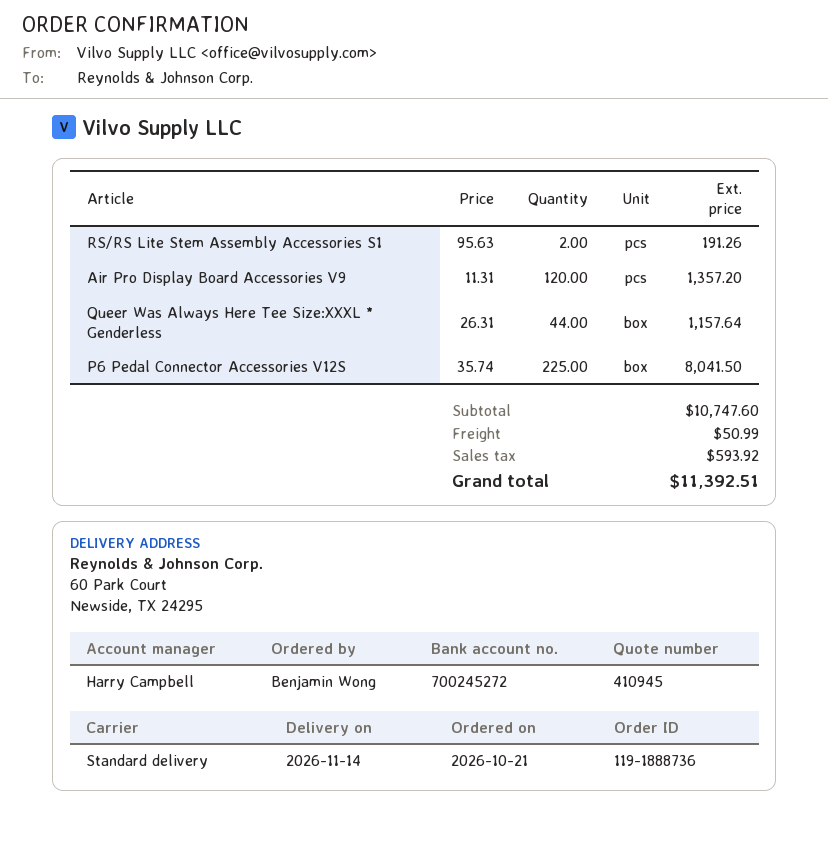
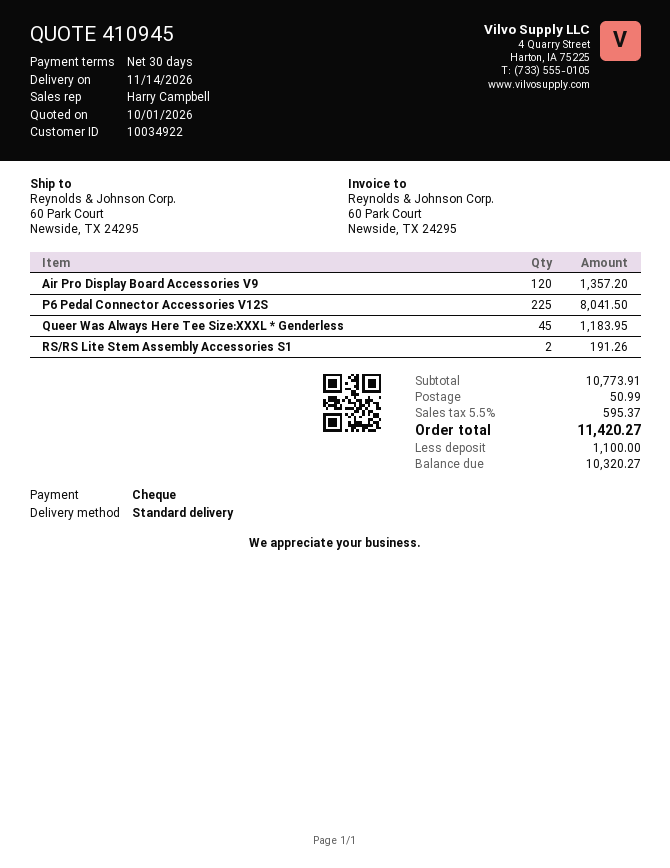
Queer Was Always Here Tee Size:XXXL * Genderless: 44 for 1157.64 -> 45 for 1183.95
subtotal: 10747.60 -> 10773.91
tax: 593.92 -> 595.37
total: 11392.51 -> 11420.27

